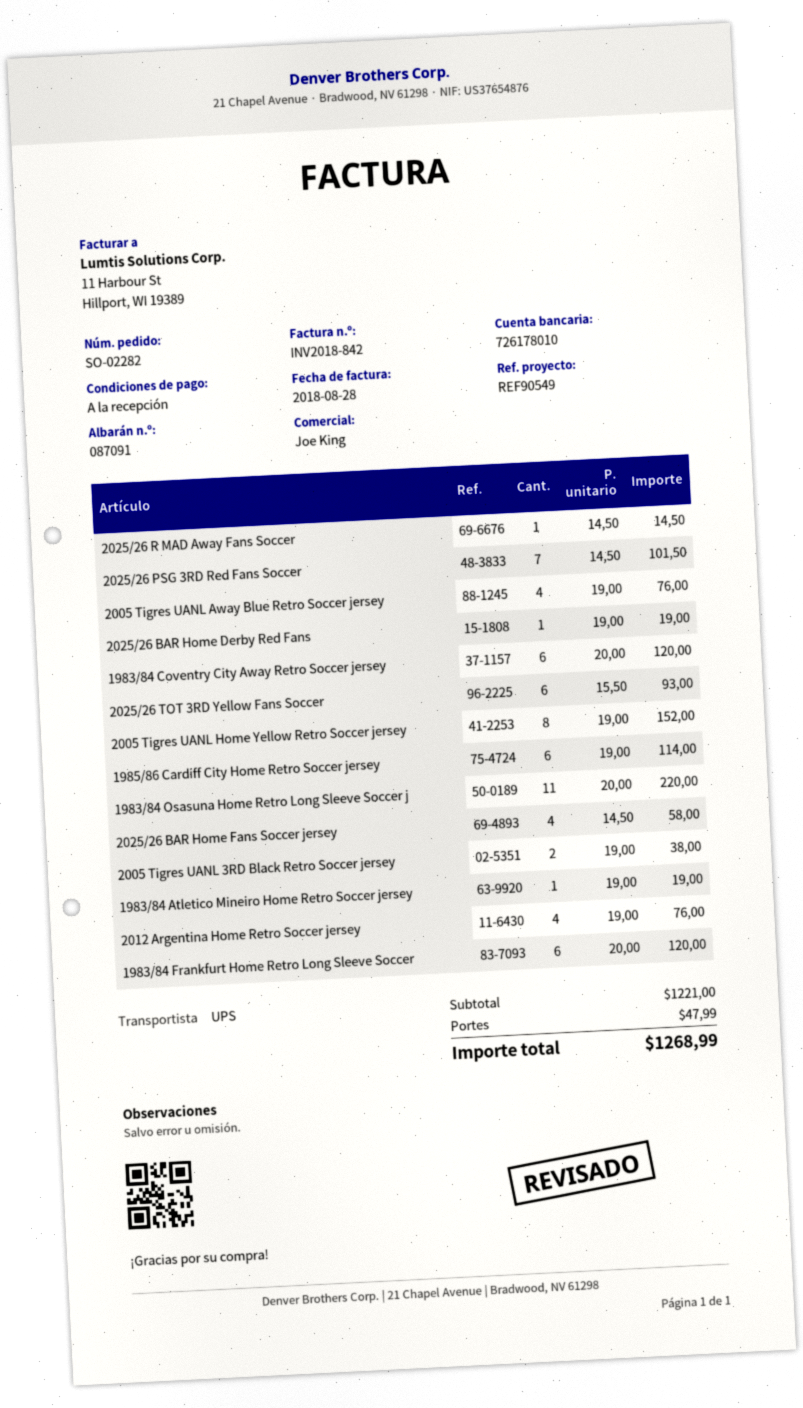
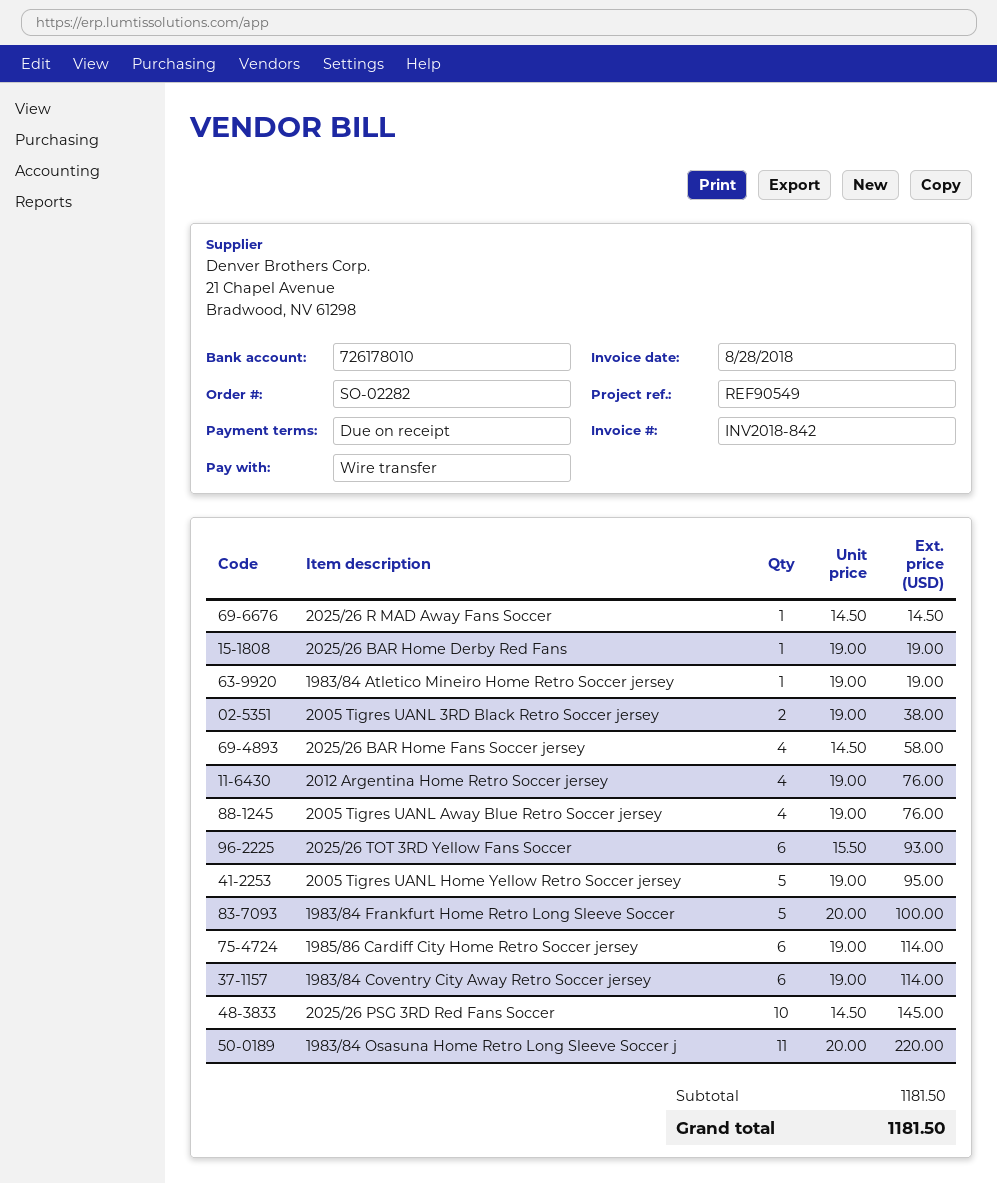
2025/26 PSG 3RD Red Fans Soccer: 7 x 14.50 = 101.50 -> 10 x 14.50 = 145.00
1983/84 Coventry City Away Retro Soccer jersey: 6 x 20.00 = 120.00 -> 6 x 19.00 = 114.00
2005 Tigres UANL Home Yellow Retro Soccer jersey: 8 x 19.00 = 152.00 -> 5 x 19.00 = 95.00
1983/84 Frankfurt Home Retro Long Sleeve Soccer: 6 x 20.00 = 120.00 -> 5 x 20.00 = 100.00
subtotal: 1221.00 -> 1181.50
shipping: 47.99 -> none
total: 1268.99 -> 1181.50

